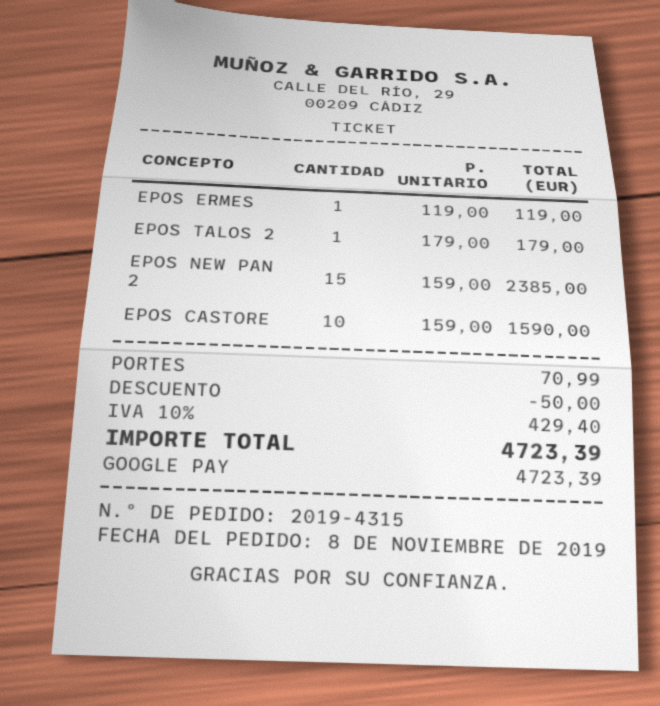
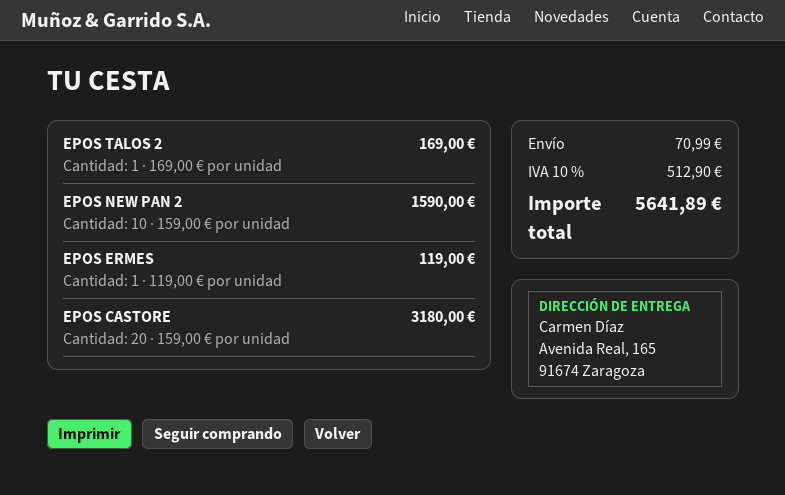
EPOS TALOS 2: 1 x 179.00 = 179.00 -> 1 x 169.00 = 169.00
EPOS NEW PAN 2: 15 x 159.00 = 2385.00 -> 10 x 159.00 = 1590.00
EPOS CASTORE: 10 x 159.00 = 1590.00 -> 20 x 159.00 = 3180.00
discount: 50.00 -> none
tax: 10% = 429.40 -> 10% = 512.90
total: 4723.39 -> 5641.89

